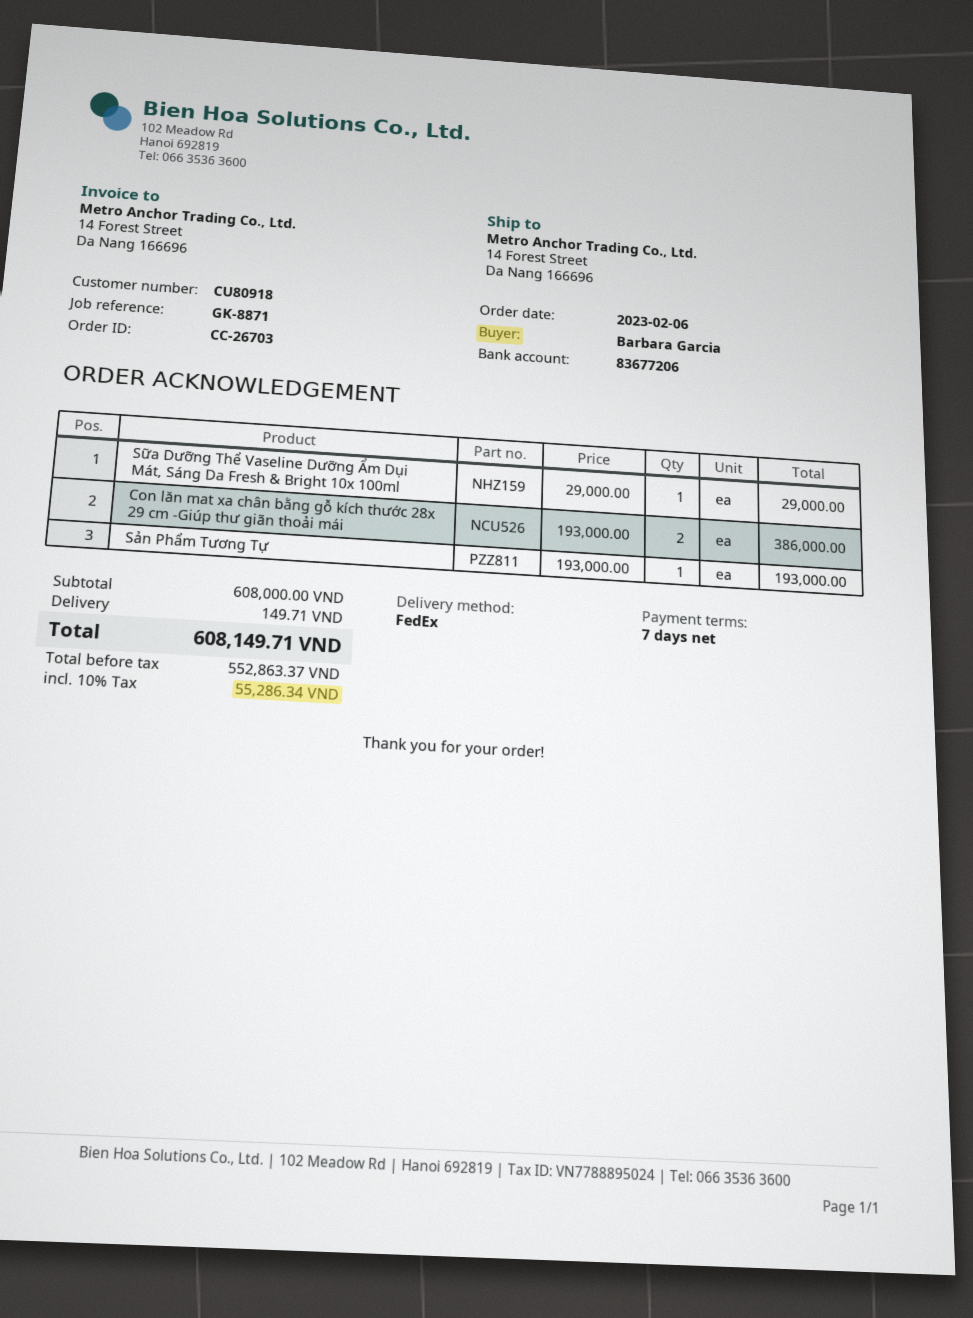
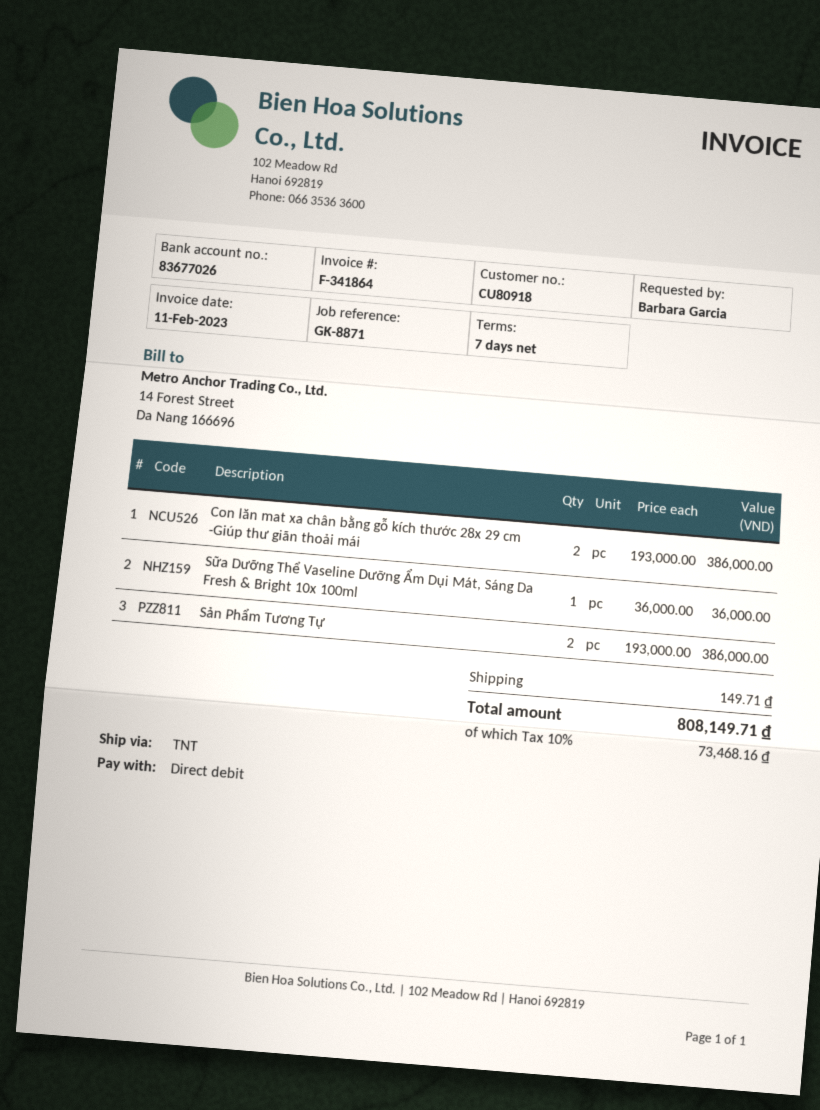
bank account: 83677206 -> 83677026
shipping method: FedEx -> TNT
Sữa Dưỡng Thể Vaseline Dưỡng Ẩm Dụi Mát, Sáng Da Fresh & Bright 10x 100ml: 1 x 29000.00 = 29000.00 -> 1 x 36000.00 = 36000.00
Sản Phẩm Tương Tự: 1 x 193000.00 = 193000.00 -> 2 x 193000.00 = 386000.00
tax: 10% = 55286.34 -> 10% = 73468.16
total: 608149.71 -> 808149.71

